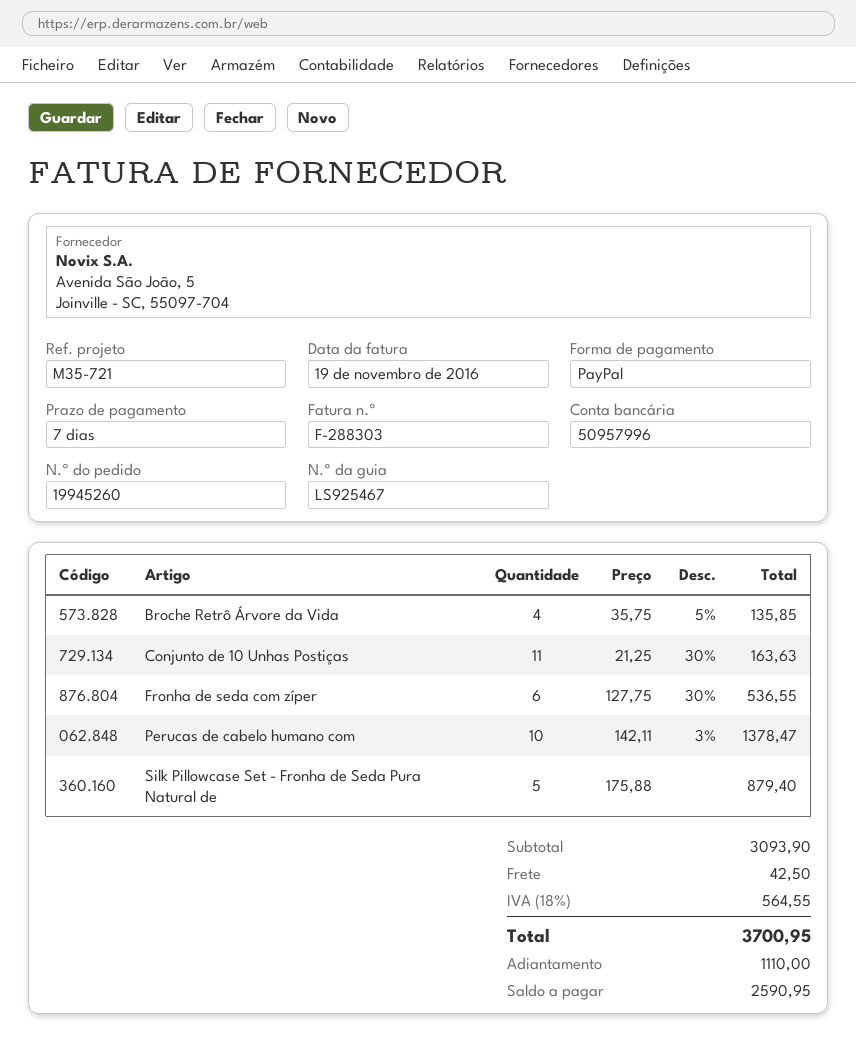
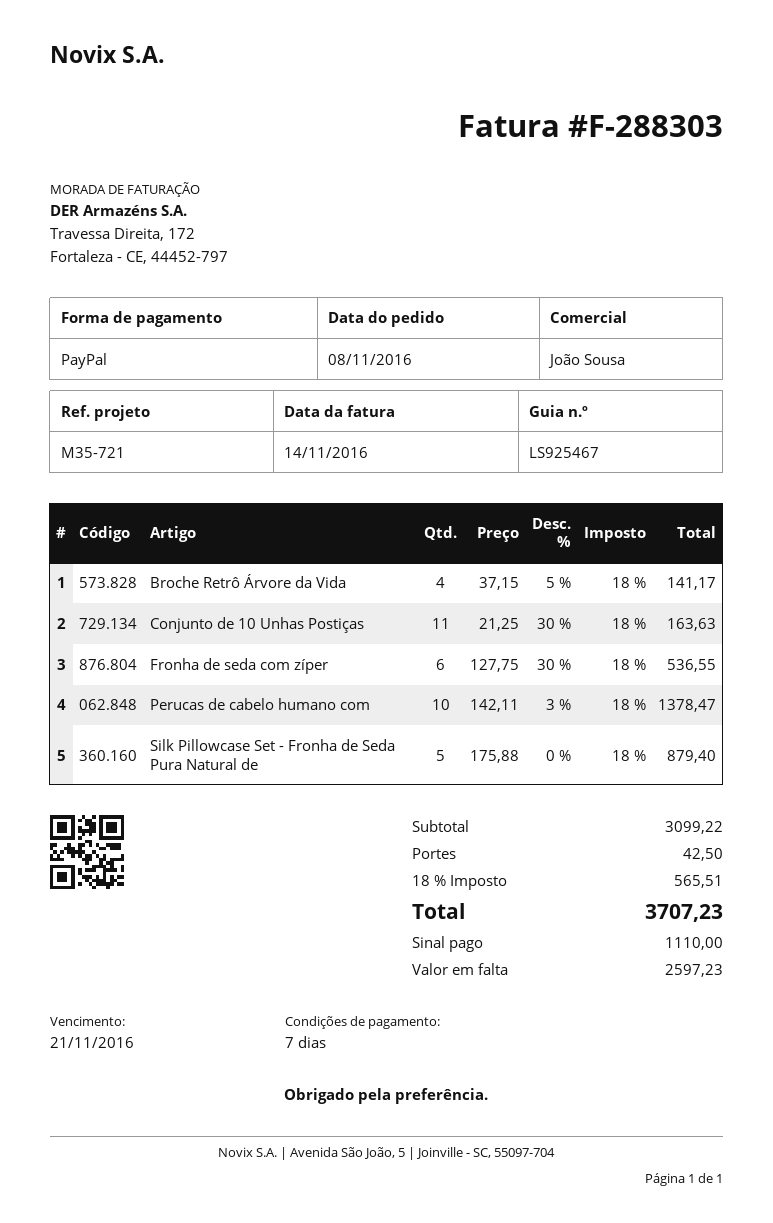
invoice date: 2016-11-19 -> 2016-11-14
Broche Retrô Árvore da Vida: 4 x 35.75 - 5% = 135.85 -> 4 x 37.15 - 5% = 141.17
subtotal: 3093.90 -> 3099.22
tax: 18% = 564.55 -> 18% = 565.51
total: 3700.95 -> 3707.23
balance: 2590.95 -> 2597.23

